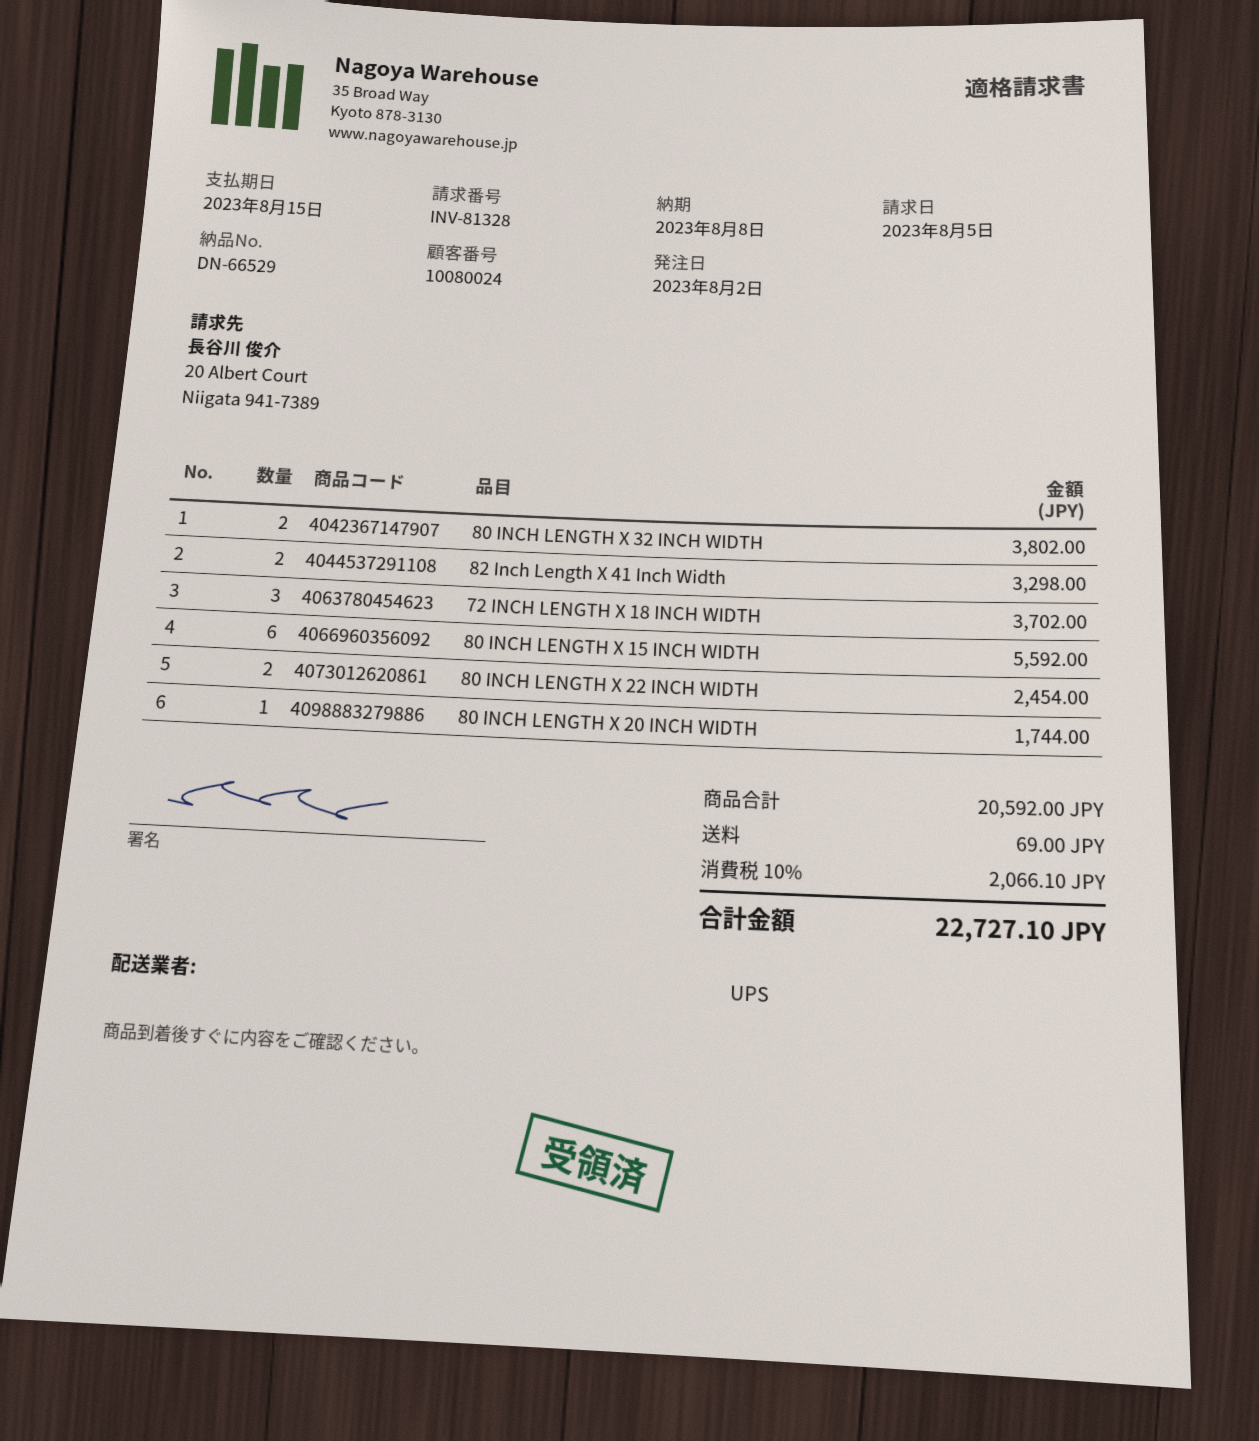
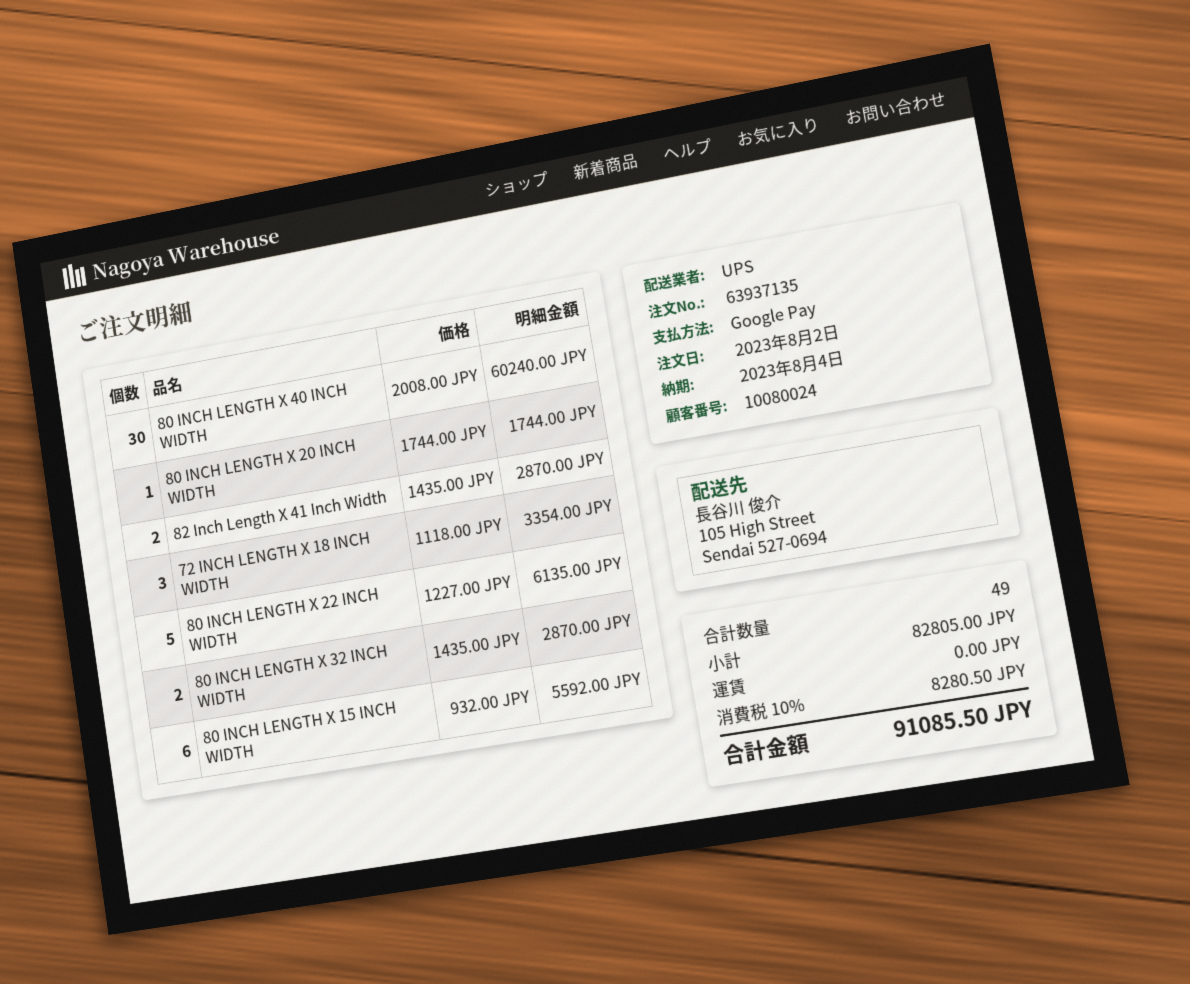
delivery date: 2023-08-08 -> 2023-08-04
80 INCH LENGTH X 32 INCH WIDTH: 2 for 3802.00 -> 2 for 2870.00
82 Inch Length X 41 Inch Width: 2 for 3298.00 -> 2 for 2870.00
72 INCH LENGTH X 18 INCH WIDTH: 3 for 3702.00 -> 3 for 3354.00
80 INCH LENGTH X 22 INCH WIDTH: 2 for 2454.00 -> 5 for 6135.00
80 INCH LENGTH X 40 INCH WIDTH: none -> 30 for 60240.00
subtotal: 20592.00 -> 82805.00
shipping: 69.00 -> 0.00
tax: 10% = 2066.10 -> 10% = 8280.50
total: 22727.10 -> 91085.50

